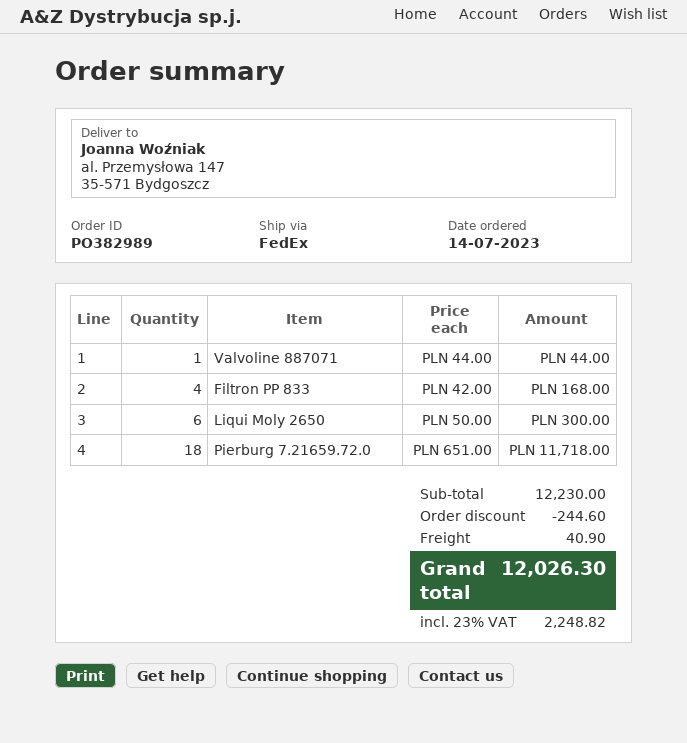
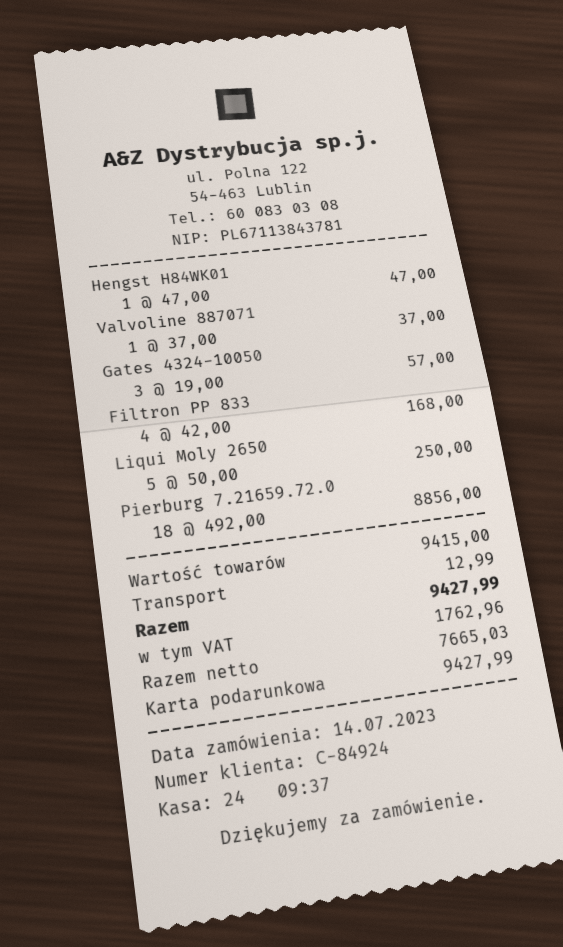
Valvoline 887071: 1 x 44.00 = 44.00 -> 1 x 37.00 = 37.00
Liqui Moly 2650: 6 x 50.00 = 300.00 -> 5 x 50.00 = 250.00
Pierburg 7.21659.72.0: 18 x 651.00 = 11718.00 -> 18 x 492.00 = 8856.00
Hengst H84WK01: none -> 1 x 47.00 = 47.00
Gates 4324-10050: none -> 3 x 19.00 = 57.00
subtotal: 12230.00 -> 9415.00
discount: 244.60 -> none
shipping: 40.90 -> 12.99
tax: 2248.82 -> 1762.96
total: 12026.30 -> 9427.99

